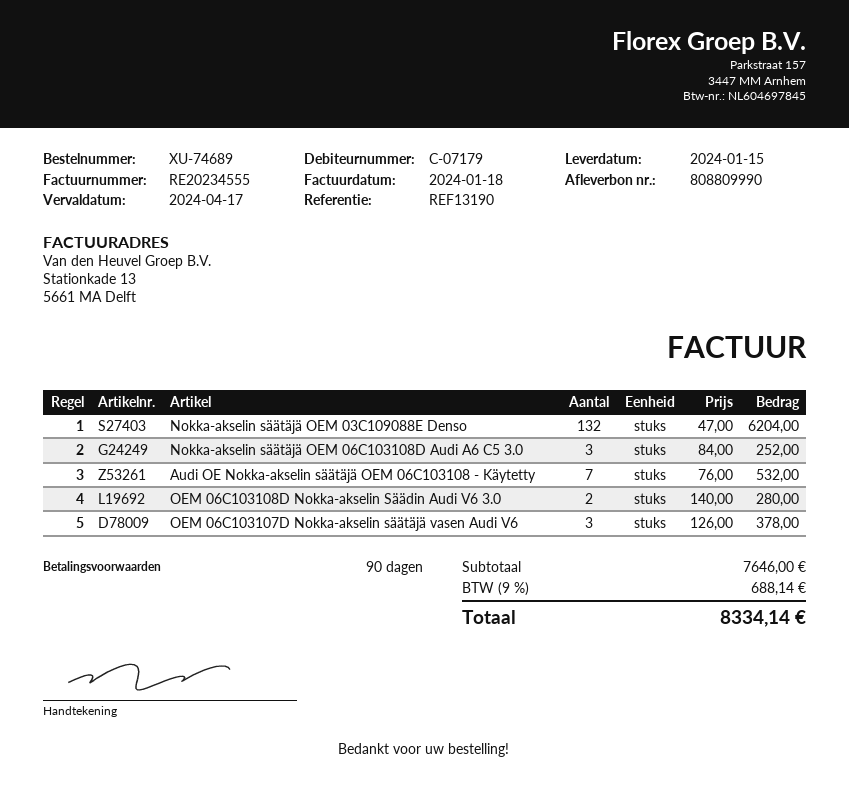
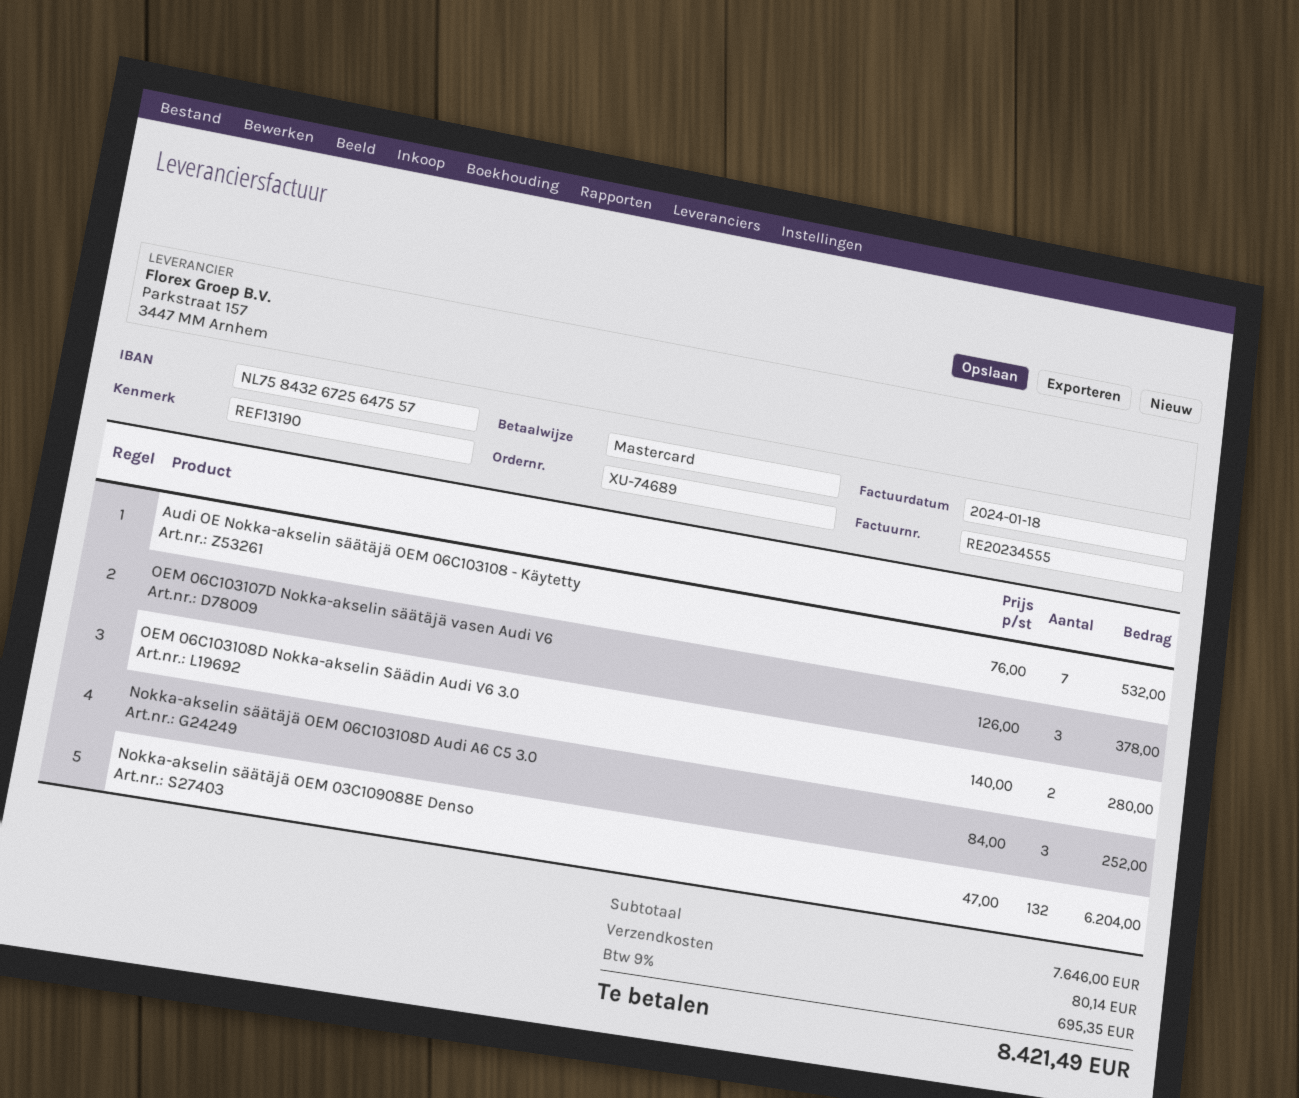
shipping: none -> 80.14
tax: 9% = 688.14 -> 9% = 695.35
total: 8334.14 -> 8421.49

